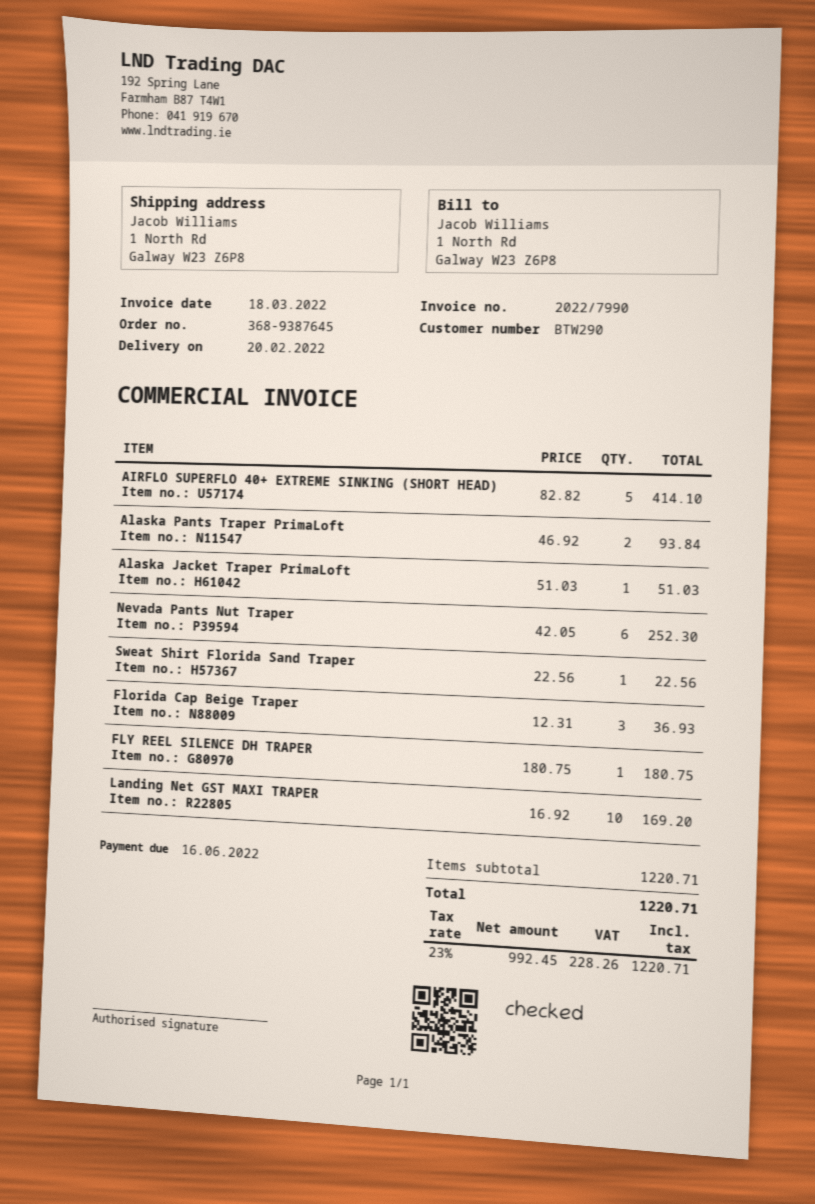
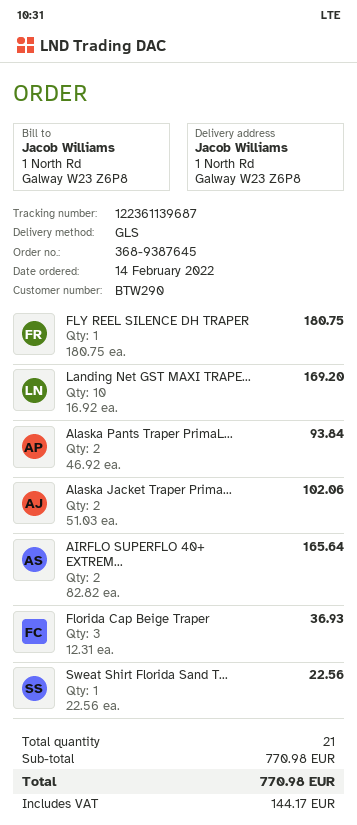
AIRFLO SUPERFLO 40+ EXTREME SINKING (SHORT HEAD): 5 x 82.82 = 414.10 -> 2 x 82.82 = 165.64
Alaska Jacket Traper PrimaLoft: 1 x 51.03 = 51.03 -> 2 x 51.03 = 102.06
Nevada Pants Nut Traper: 6 x 42.05 = 252.30 -> none
subtotal: 1220.71 -> 770.98
tax: 228.26 -> 144.17
total: 1220.71 -> 770.98

